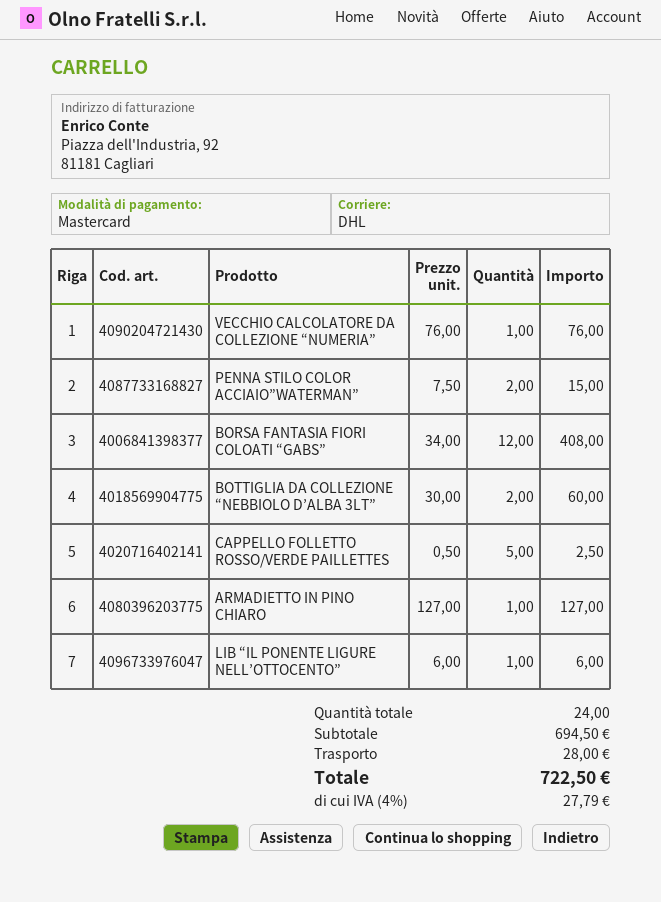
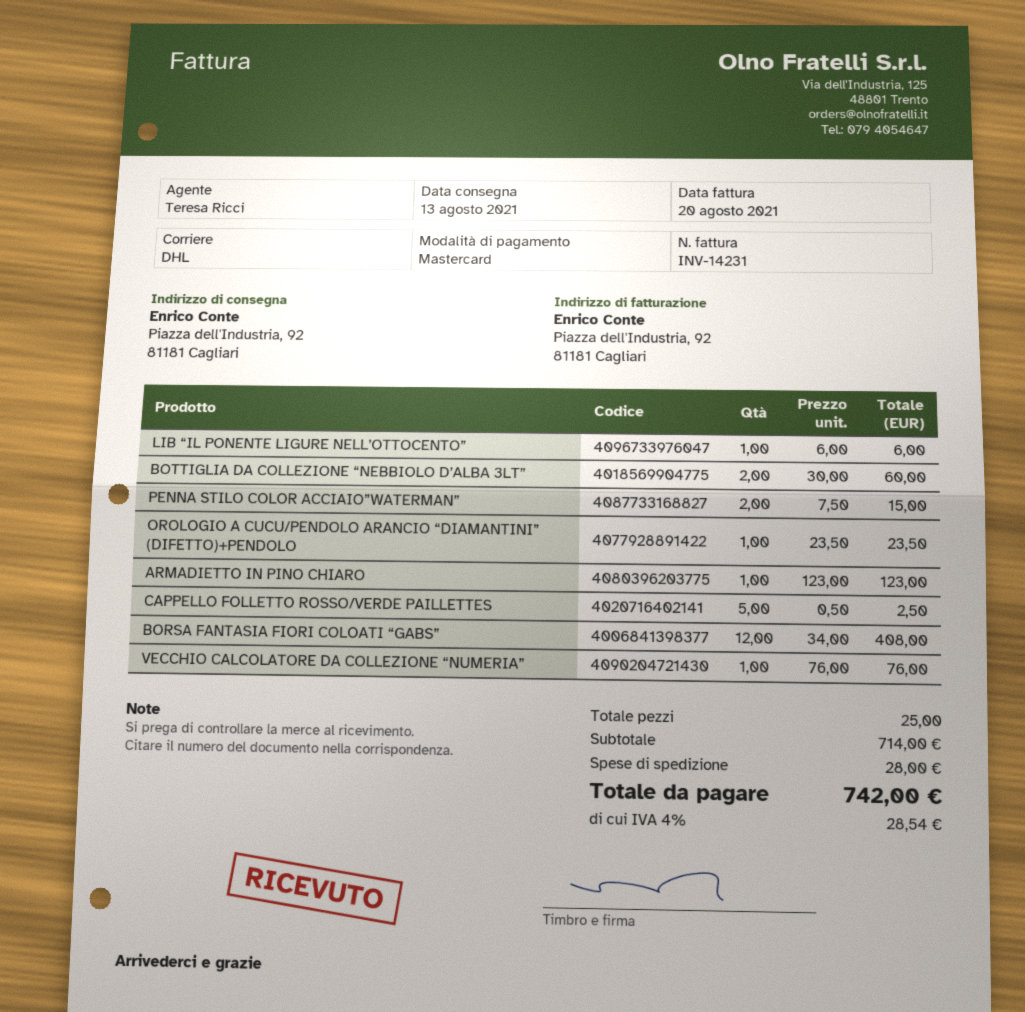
ARMADIETTO IN PINO CHIARO: 1 x 127.00 = 127.00 -> 1 x 123.00 = 123.00
OROLOGIO A CUCU/PENDOLO ARANCIO “DIAMANTINI” (DIFETTO)+PENDOLO: none -> 1 x 23.50 = 23.50
total quantity: 24 -> 25
subtotal: 694.50 -> 714.00
tax: 4% = 27.79 -> 4% = 28.54
total: 722.50 -> 742.00

